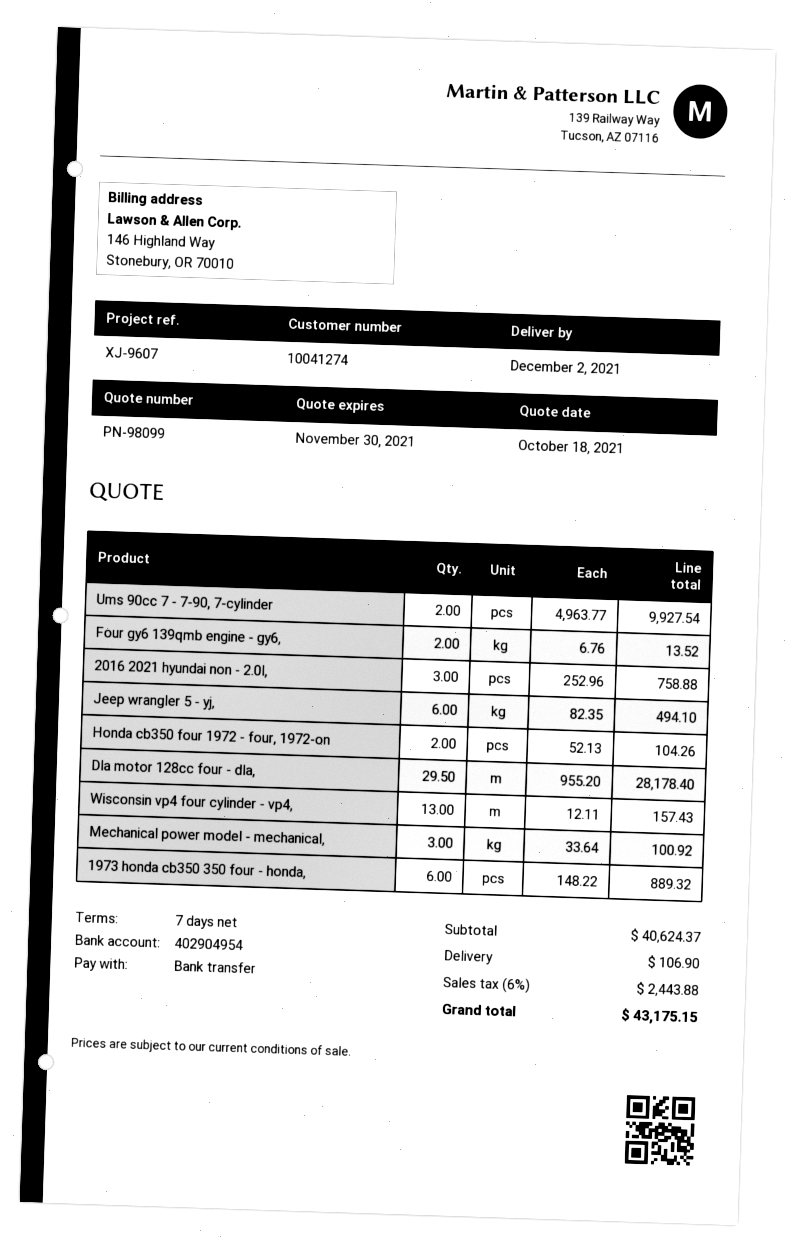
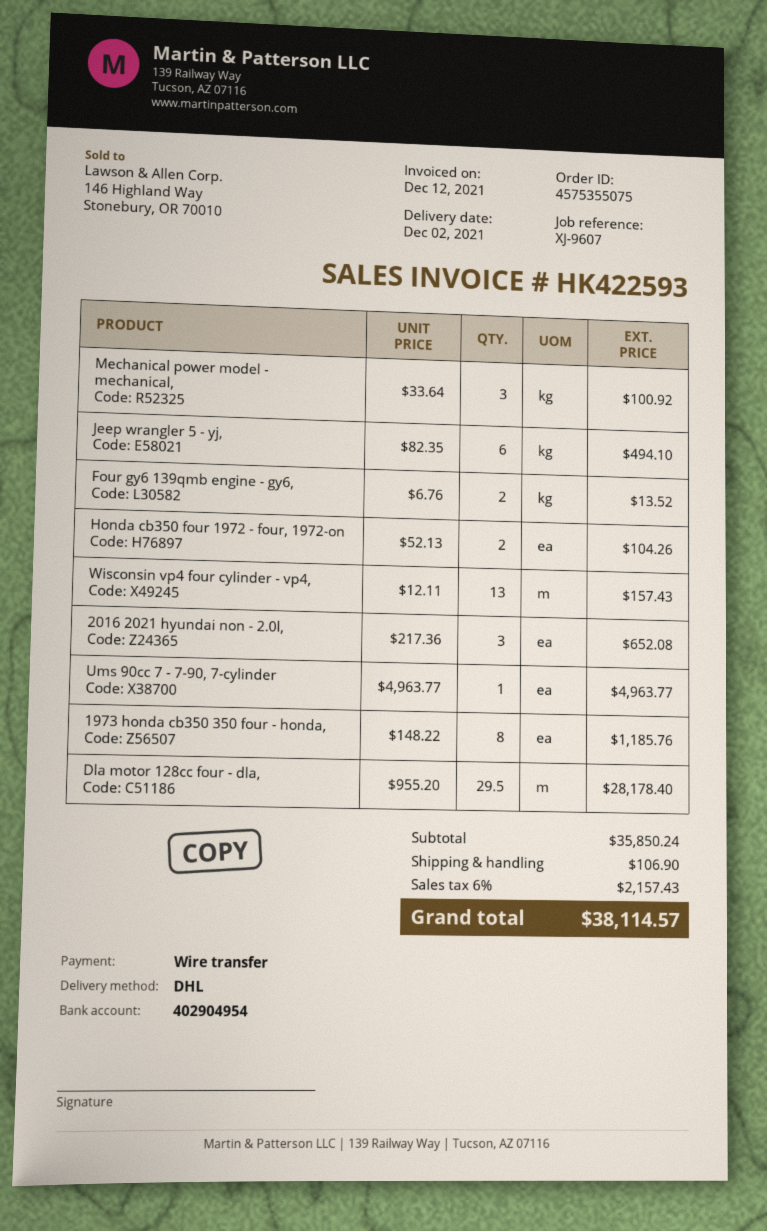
Ums 90cc 7 - 7-90, 7-cylinder: 2 x 4963.77 = 9927.54 -> 1 x 4963.77 = 4963.77
2016 2021 hyundai non - 2.0l,: 3 x 252.96 = 758.88 -> 3 x 217.36 = 652.08
1973 honda cb350 350 four - honda,: 6 x 148.22 = 889.32 -> 8 x 148.22 = 1185.76
subtotal: 40624.37 -> 35850.24
tax: 6% = 2443.88 -> 6% = 2157.43
total: 43175.15 -> 38114.57

